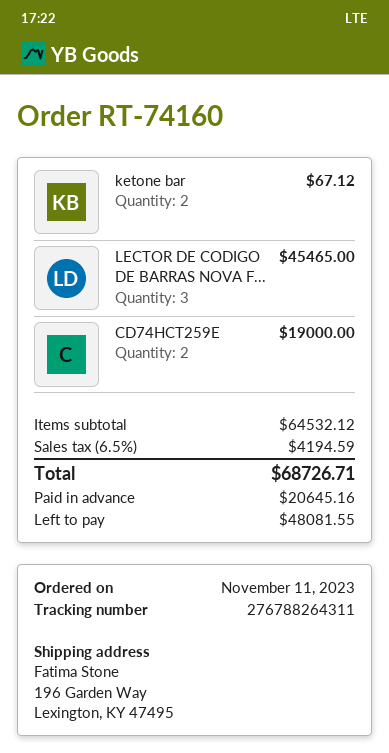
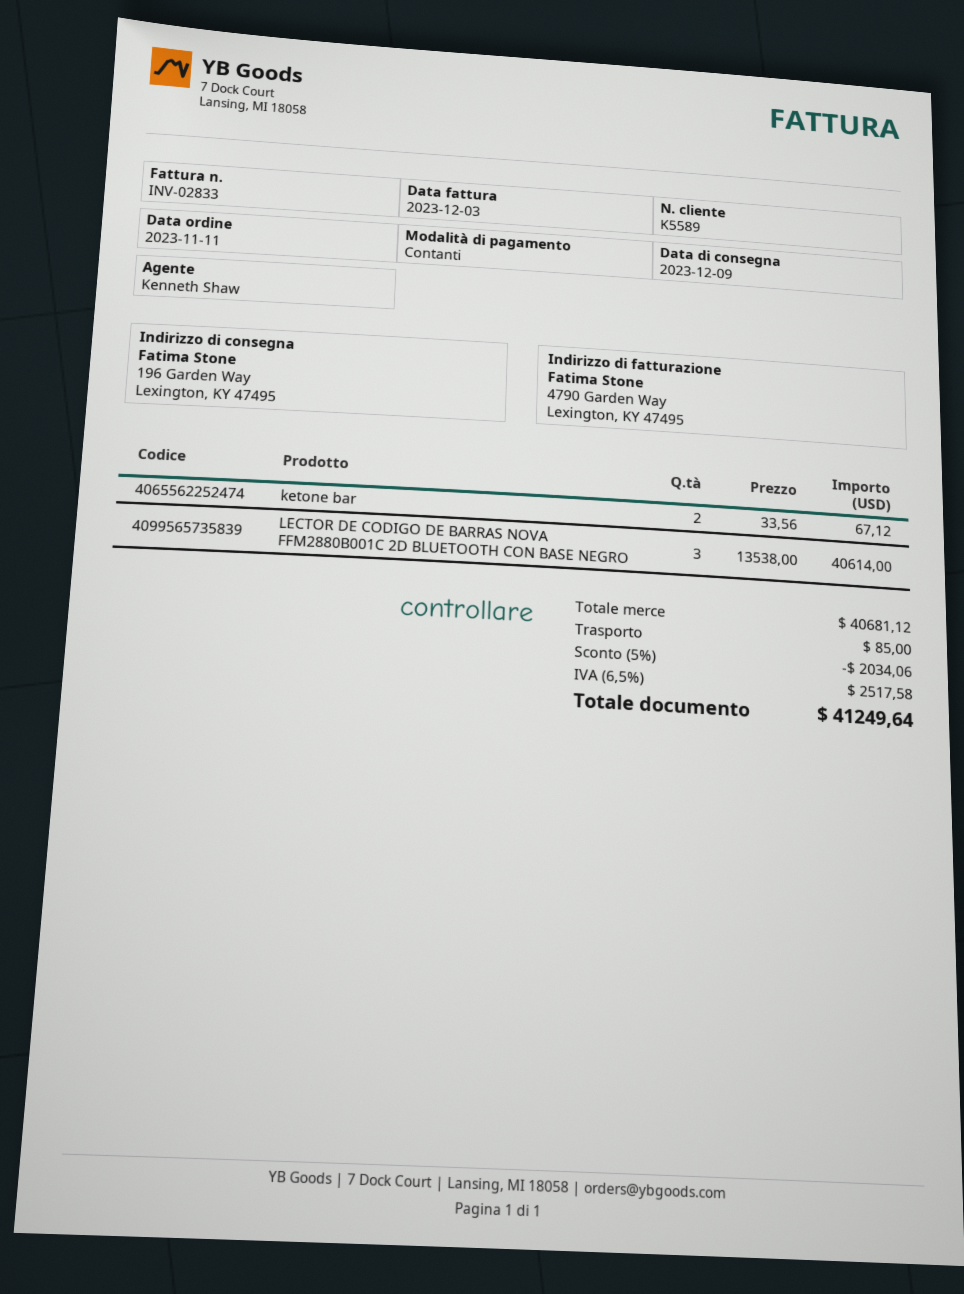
LECTOR DE CODIGO DE BARRAS NOVA F...: 3 for 45465.00 -> 3 for 40614.00
CD74HCT259E: 2 for 19000.00 -> none
subtotal: 64532.12 -> 40681.12
discount: none -> 5% = 2034.06
shipping: none -> 85.00
tax: 6.5% = 4194.59 -> 6.5% = 2517.58
total: 68726.71 -> 41249.64

